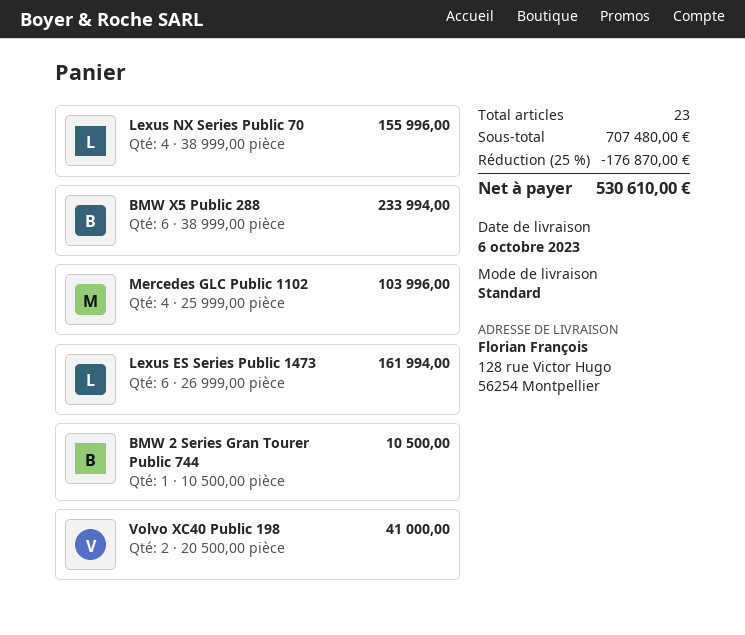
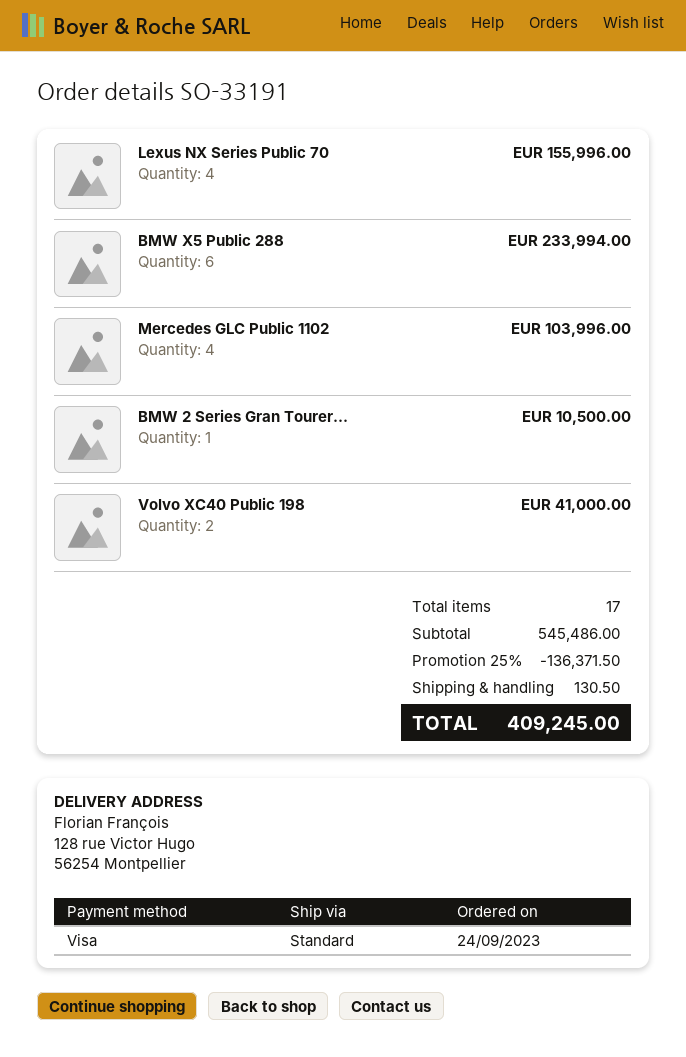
Lexus ES Series Public 1473: 6 for 161994.00 -> none
total quantity: 23 -> 17
subtotal: 707480.00 -> 545486.00
discount: 25% = 176870.00 -> 25% = 136371.50
shipping: none -> 130.50
total: 530610.00 -> 409245.00

